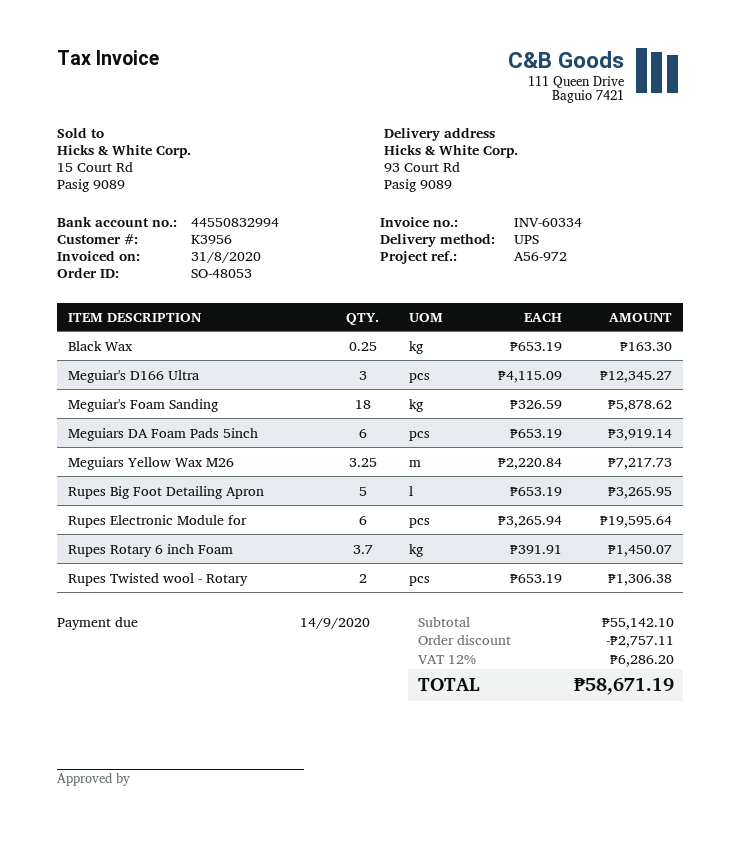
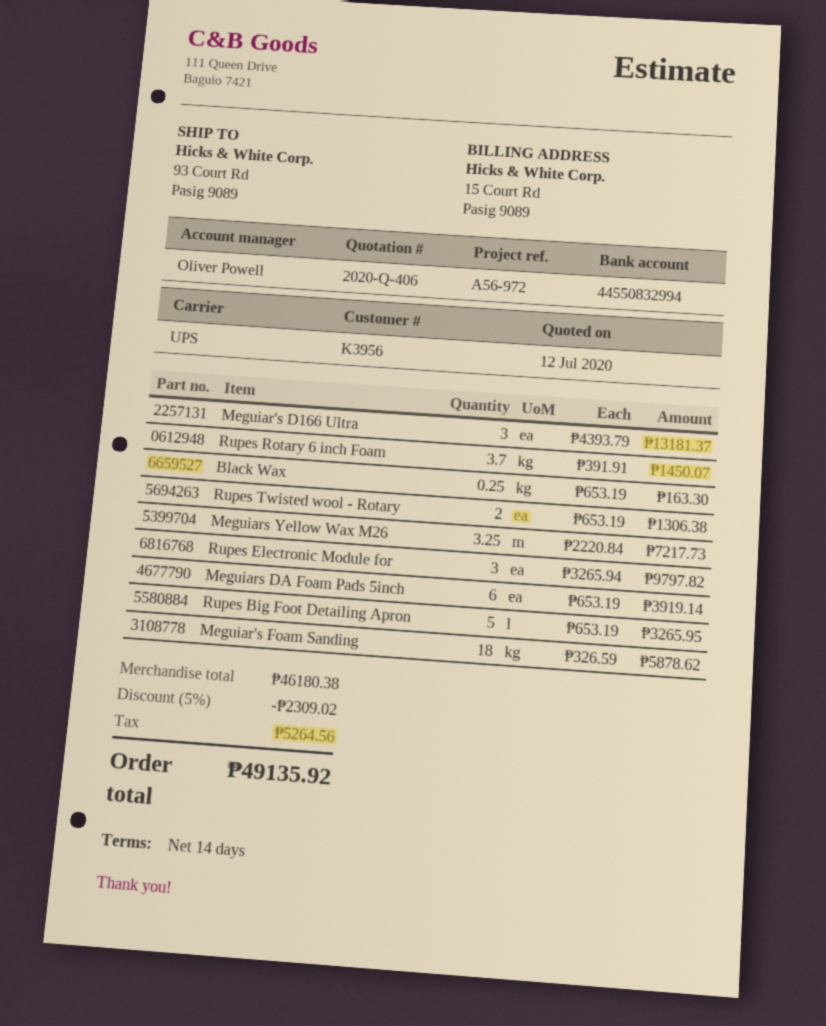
Meguiar's D166 Ultra: 3 x 4115.09 = 12345.27 -> 3 x 4393.79 = 13181.37
Rupes Electronic Module for: 6 x 3265.94 = 19595.64 -> 3 x 3265.94 = 9797.82
subtotal: 55142.10 -> 46180.38
discount: 2757.11 -> 2309.02
tax: 6286.20 -> 5264.56
total: 58671.19 -> 49135.92

